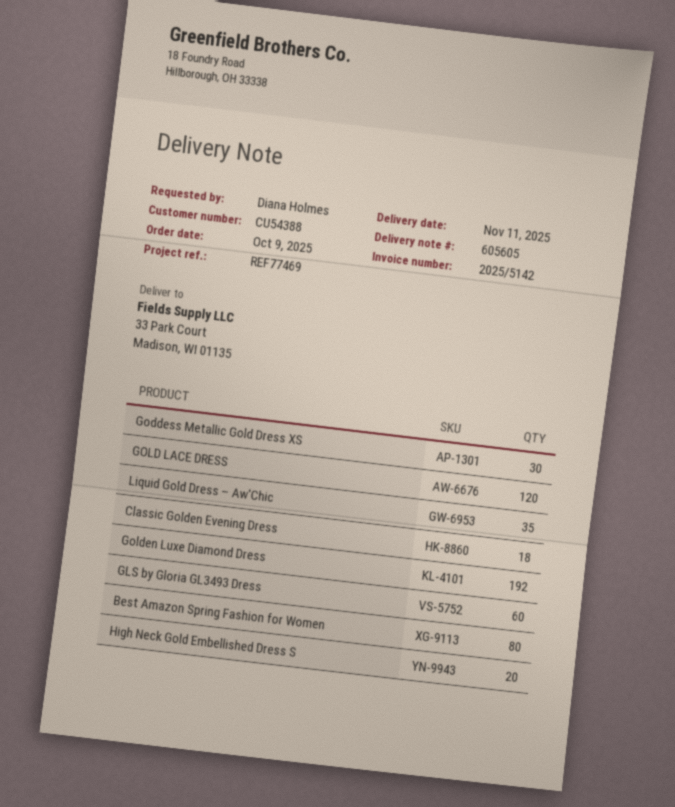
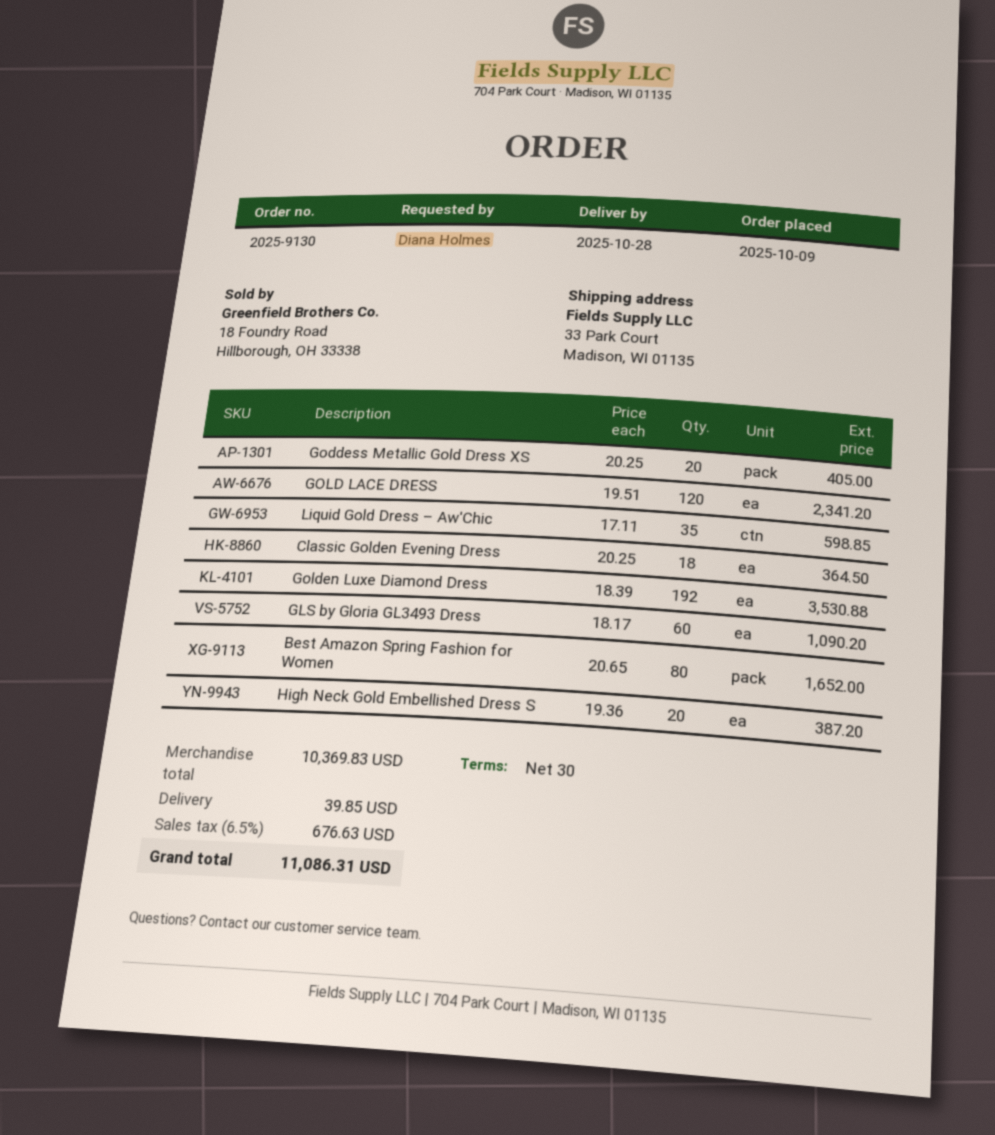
delivery date: 2025-11-11 -> 2025-10-28
Goddess Metallic Gold Dress XS: 30 -> 20

